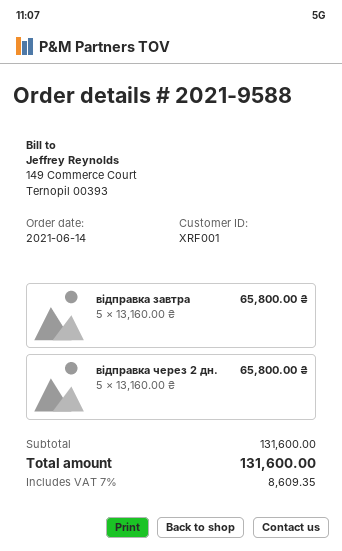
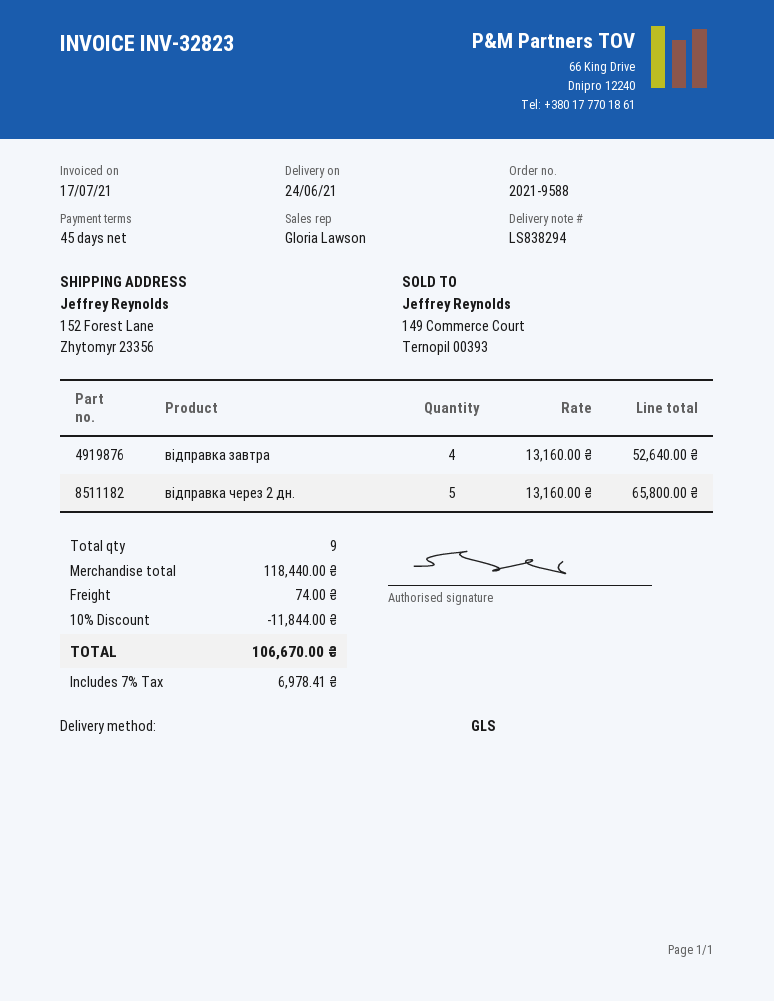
відправка завтра: 5 x 13160.00 = 65800.00 -> 4 x 13160.00 = 52640.00
subtotal: 131600.00 -> 118440.00
discount: none -> 10% = 11844.00
shipping: none -> 74.00
tax: 7% = 8609.35 -> 7% = 6978.41
total: 131600.00 -> 106670.00

